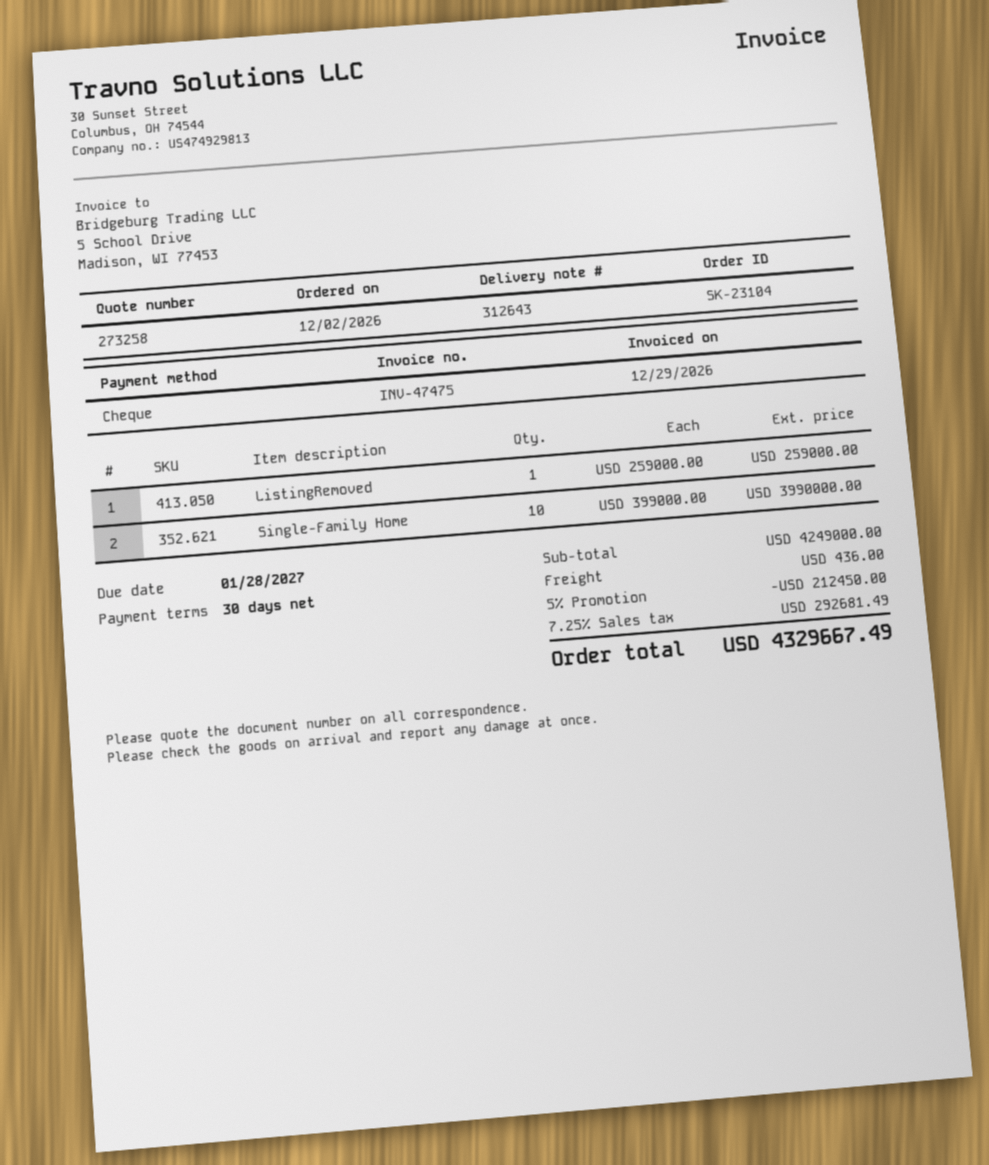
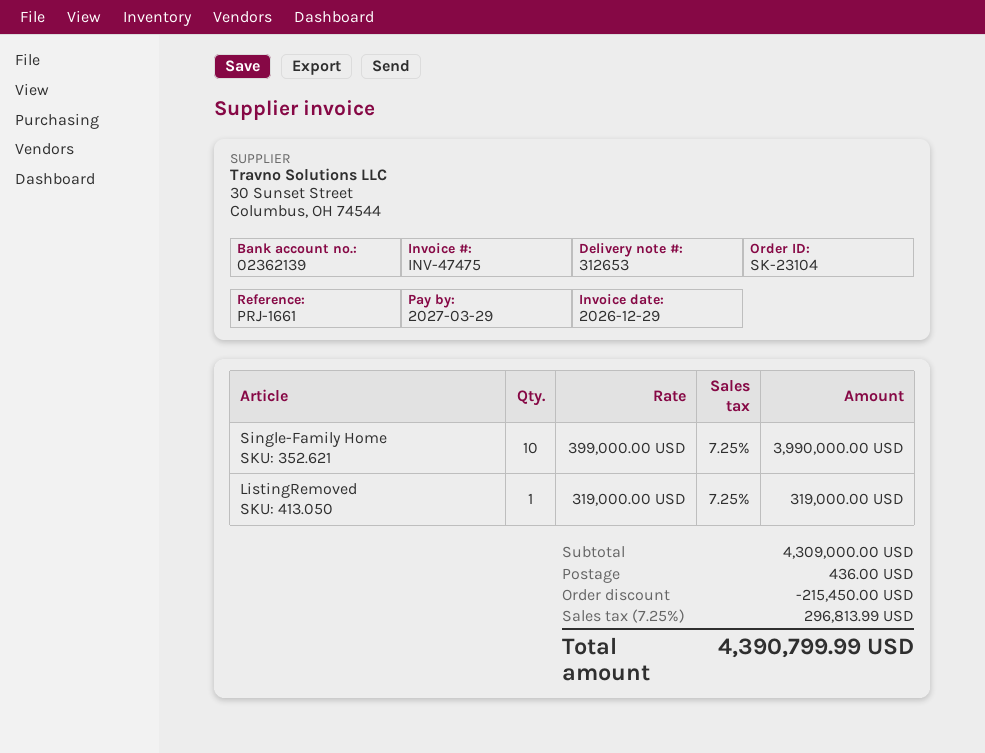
delivery note number: 312643 -> 312653
due date: 2027-01-28 -> 2027-03-29
ListingRemoved: 1 x 259000.00 = 259000.00 -> 1 x 319000.00 = 319000.00
subtotal: 4249000.00 -> 4309000.00
discount: 212450.00 -> 215450.00
tax: 7.25% = 292681.49 -> 7.25% = 296813.99
total: 4329667.49 -> 4390799.99

